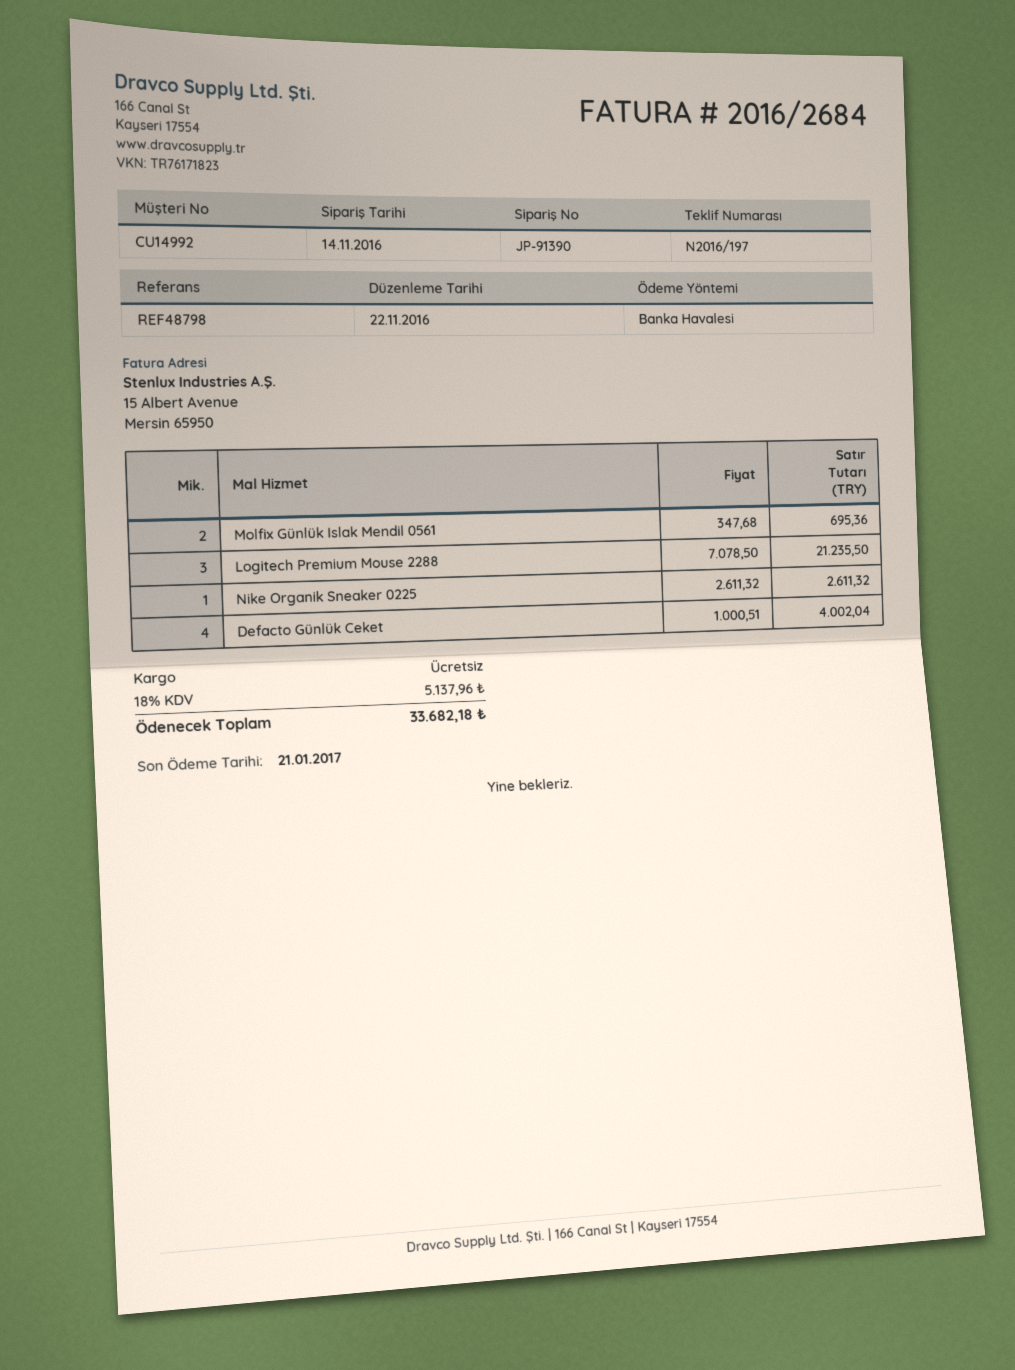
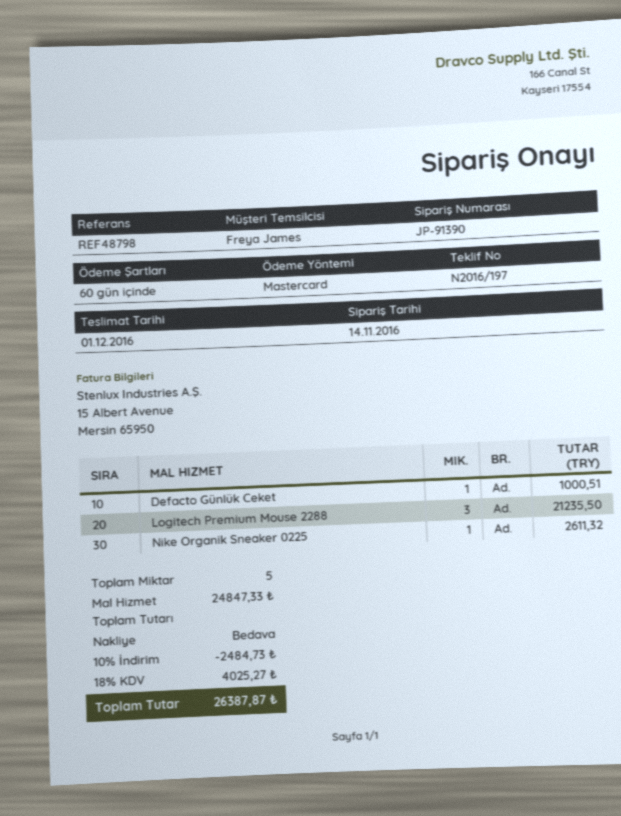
payment method: bank transfer -> Mastercard
Molfix Günlük Islak Mendil 0561: 2 for 695.36 -> none
Defacto Günlük Ceket: 4 for 4002.04 -> 1 for 1000.51
discount: none -> 10% = 2484.73
tax: 18% = 5137.96 -> 18% = 4025.27
total: 33682.18 -> 26387.87

